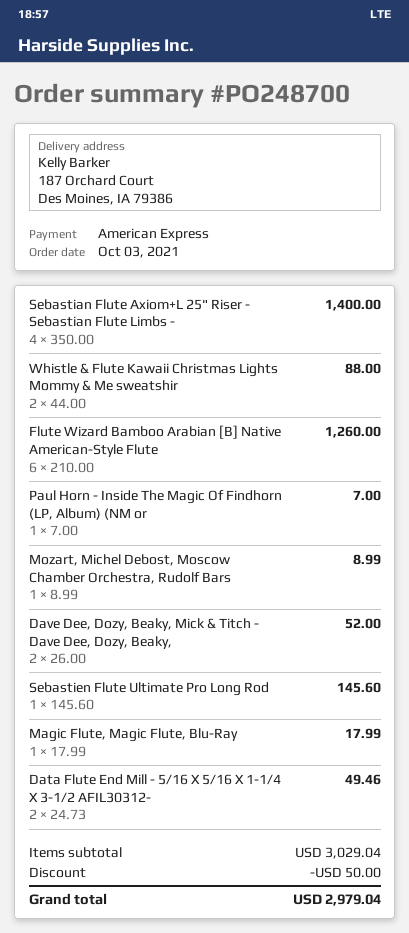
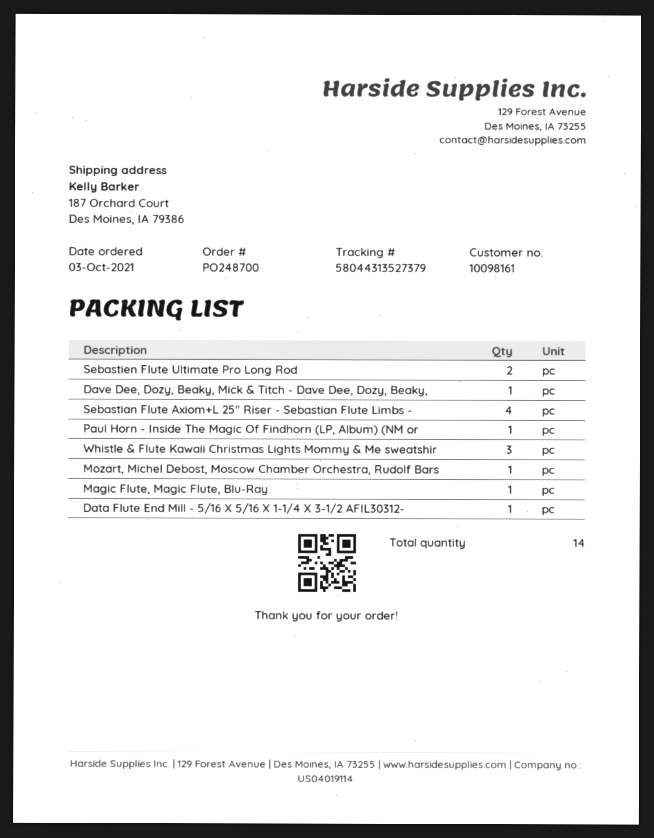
Whistle & Flute Kawaii Christmas Lights Mommy & Me sweatshir: 2 -> 3
Flute Wizard Bamboo Arabian [B] Native American-Style Flute: 6 -> none
Dave Dee, Dozy, Beaky, Mick & Titch - Dave Dee, Dozy, Beaky,: 2 -> 1
Sebastien Flute Ultimate Pro Long Rod: 1 -> 2
Data Flute End Mill - 5/16 X 5/16 X 1-1/4 X 3-1/2 AFIL30312-: 2 -> 1

